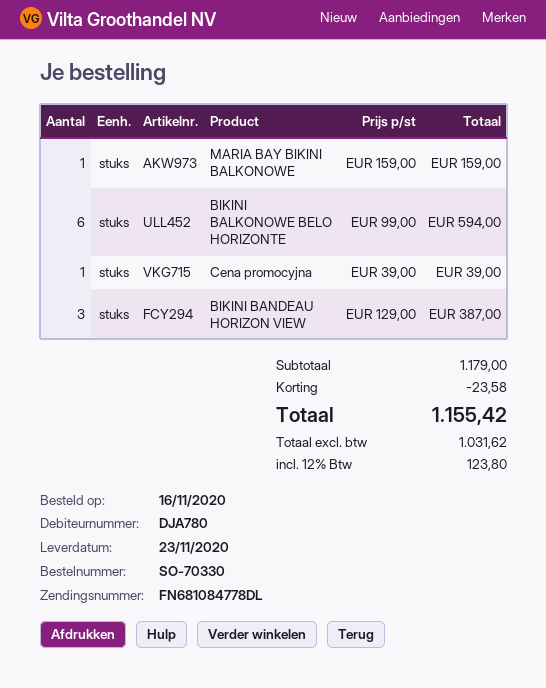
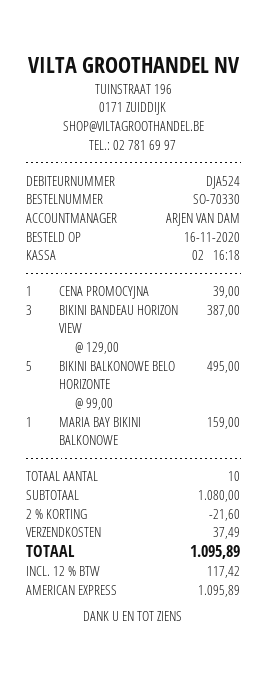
customer number: DJA780 -> DJA524
BIKINI BALKONOWE BELO HORIZONTE: 6 x 99.00 = 594.00 -> 5 x 99.00 = 495.00
subtotal: 1179.00 -> 1080.00
discount: 23.58 -> 21.60
shipping: none -> 37.49
tax: 12% = 123.80 -> 12% = 117.42
total: 1155.42 -> 1095.89

